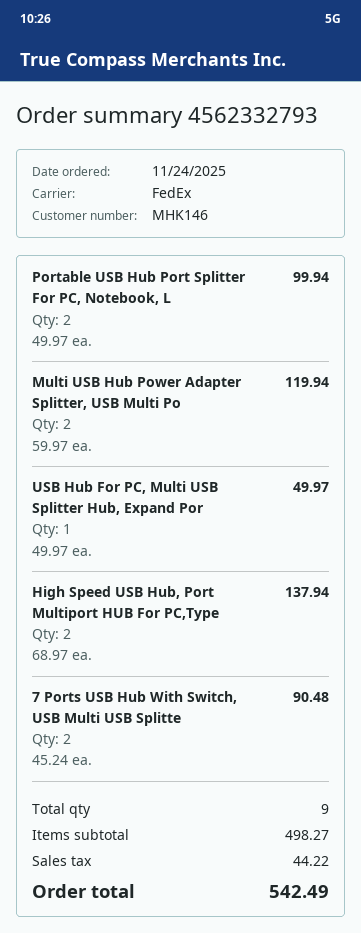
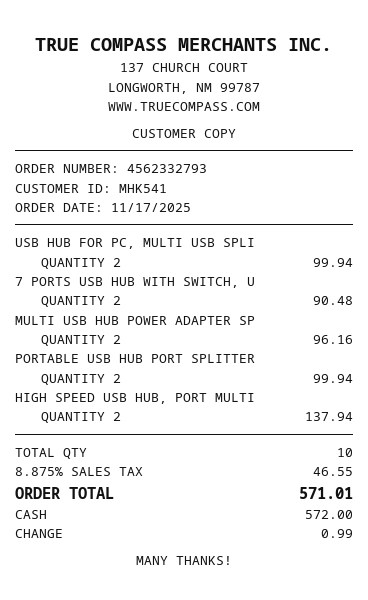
order date: 2025-11-24 -> 2025-11-17
customer number: MHK146 -> MHK541
Multi USB Hub Power Adapter Splitter, USB Multi Po: 2 for 119.94 -> 2 for 96.16
USB Hub For PC, Multi USB Splitter Hub, Expand Por: 1 for 49.97 -> 2 for 99.94
total quantity: 9 -> 10
tax: 44.22 -> 46.55
total: 542.49 -> 571.01

